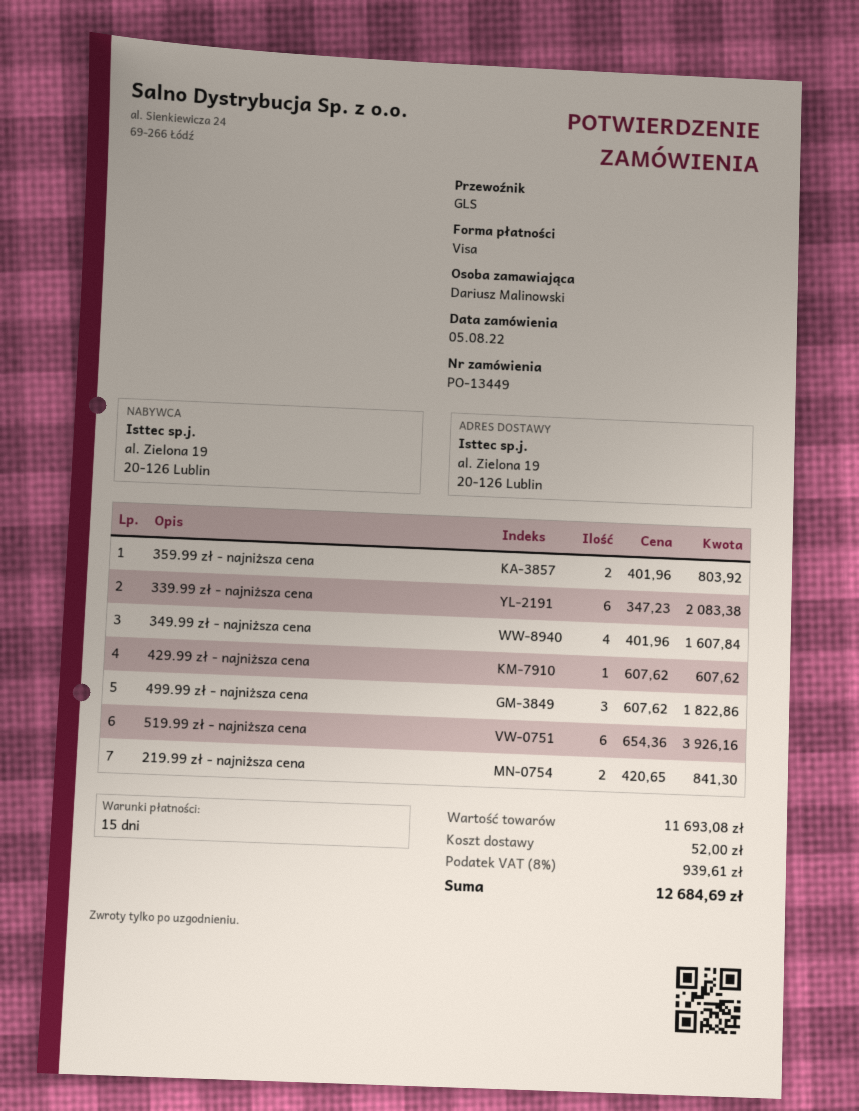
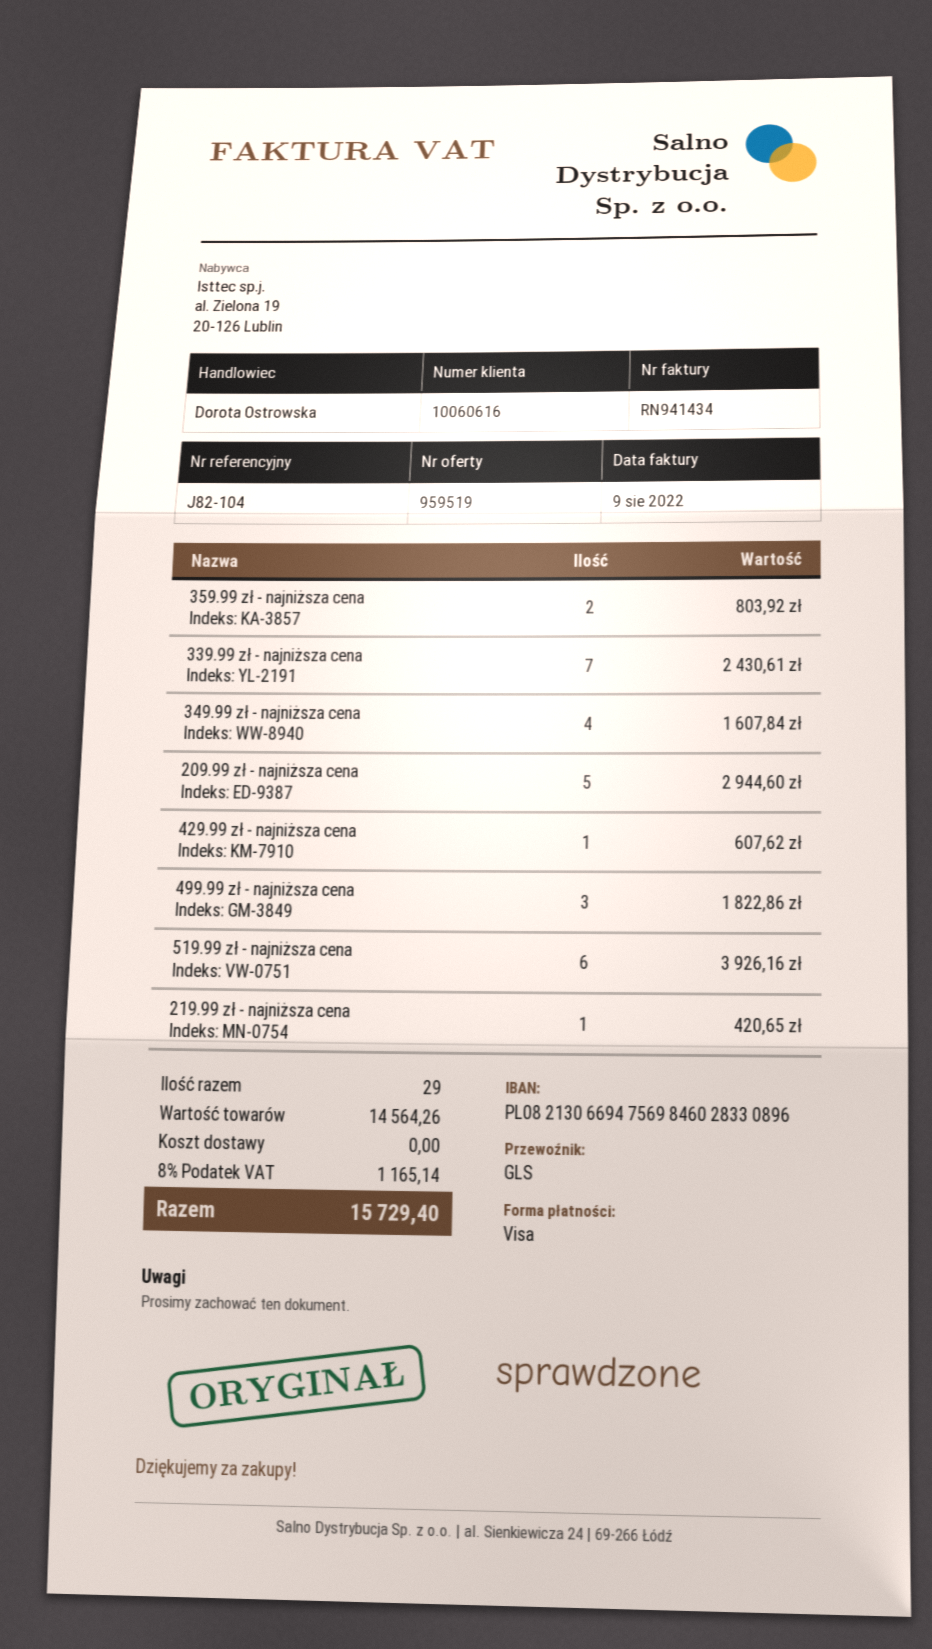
339.99 zł - najniższa cena: 6 for 2083.38 -> 7 for 2430.61
219.99 zł - najniższa cena: 2 for 841.30 -> 1 for 420.65
209.99 zł - najniższa cena: none -> 5 for 2944.60
subtotal: 11693.08 -> 14564.26
shipping: 52.00 -> 0.00
tax: 8% = 939.61 -> 8% = 1165.14
total: 12684.69 -> 15729.40

